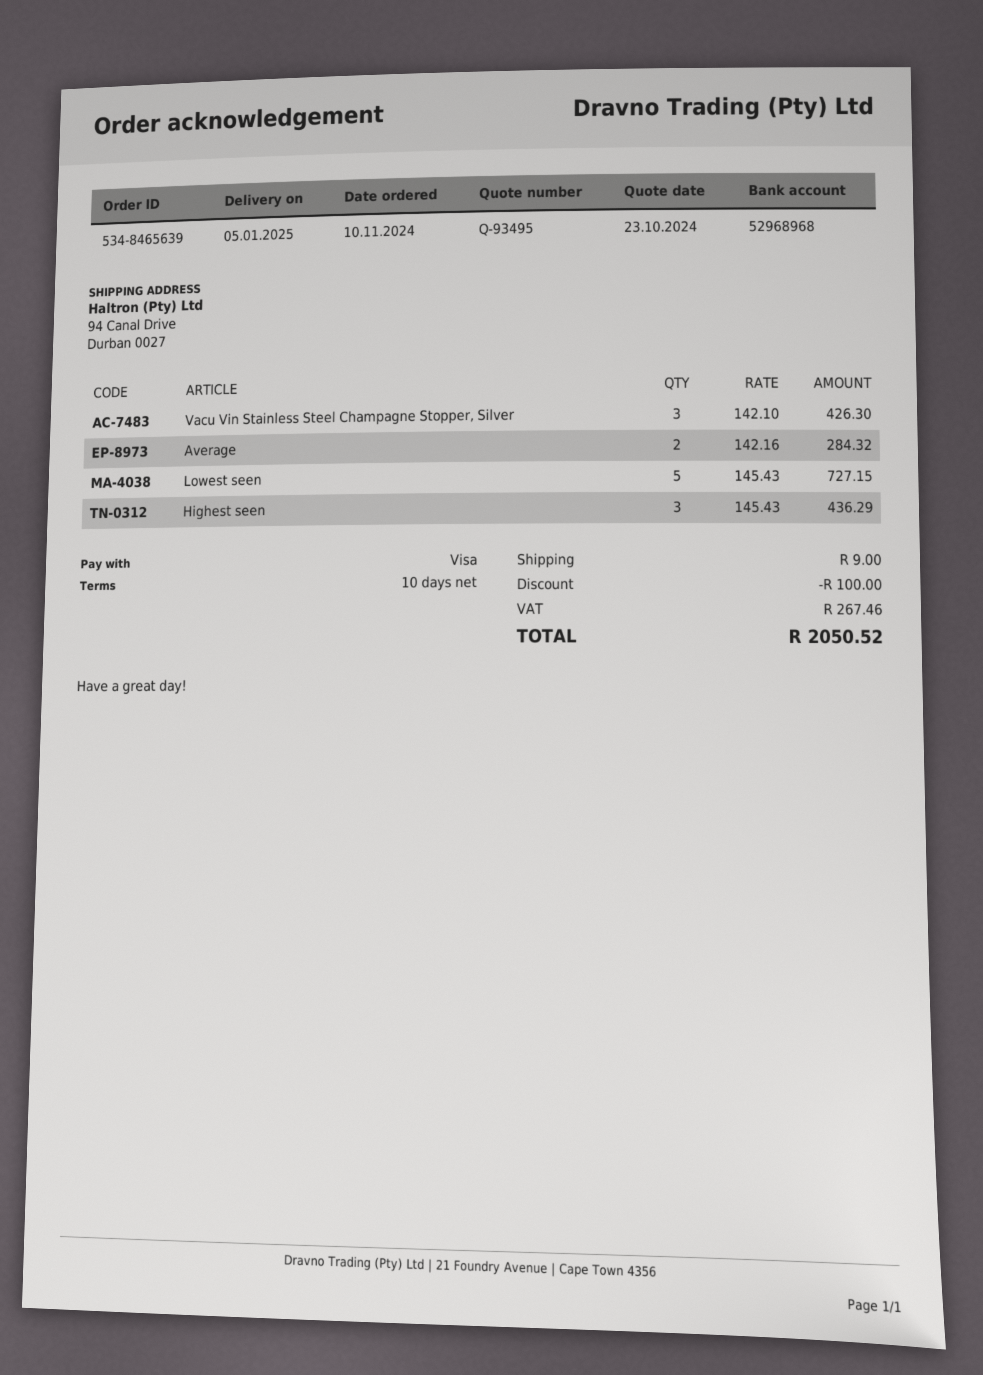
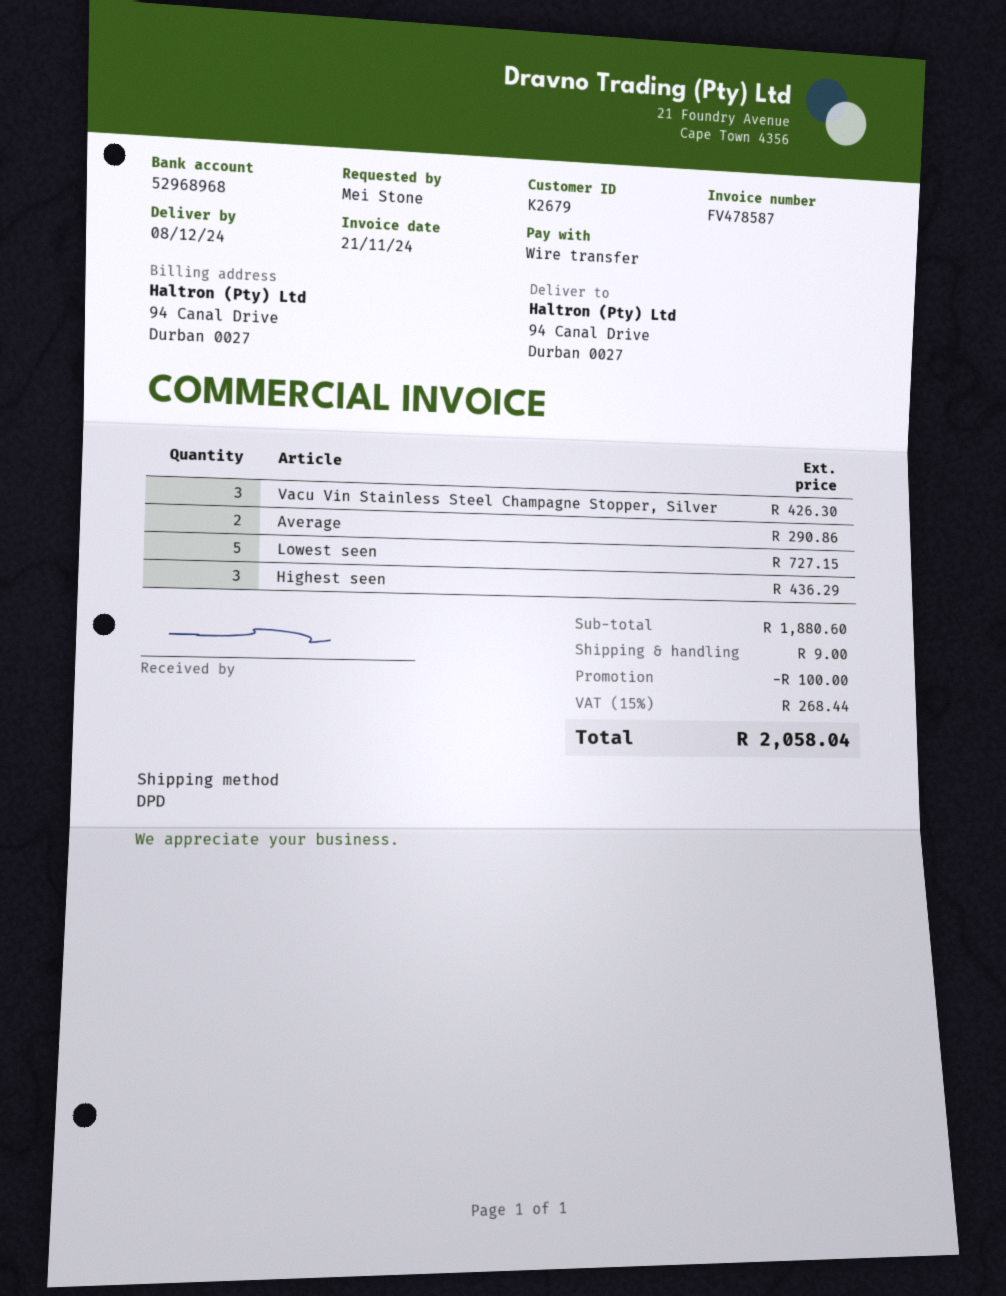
delivery date: 2025-01-05 -> 2024-12-08
payment method: Visa -> bank transfer
Average: 2 for 284.32 -> 2 for 290.86
tax: 267.46 -> 268.44
total: 2050.52 -> 2058.04

